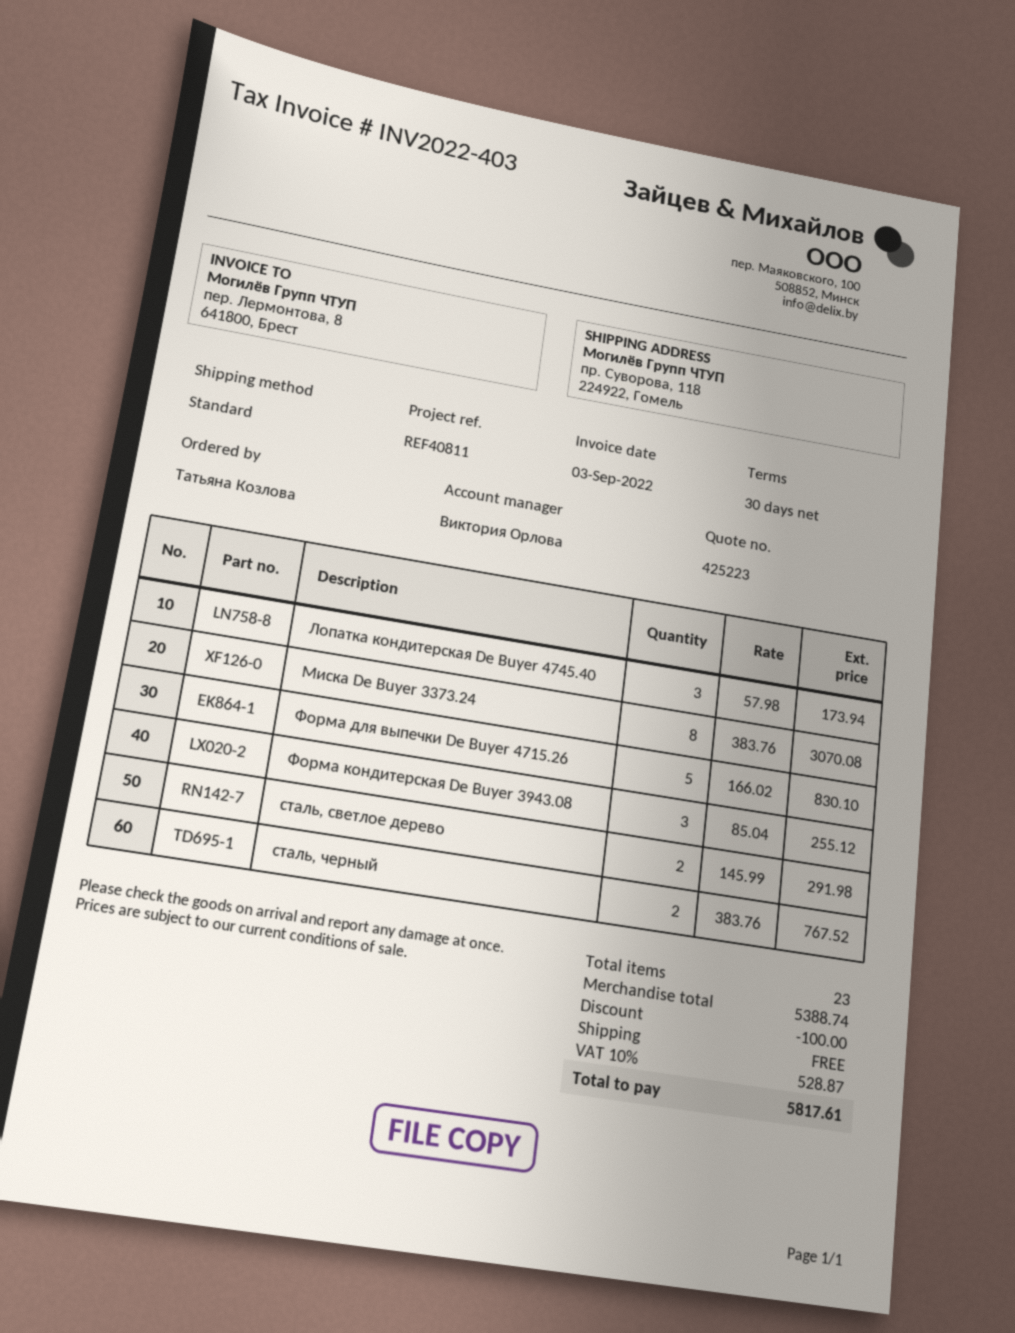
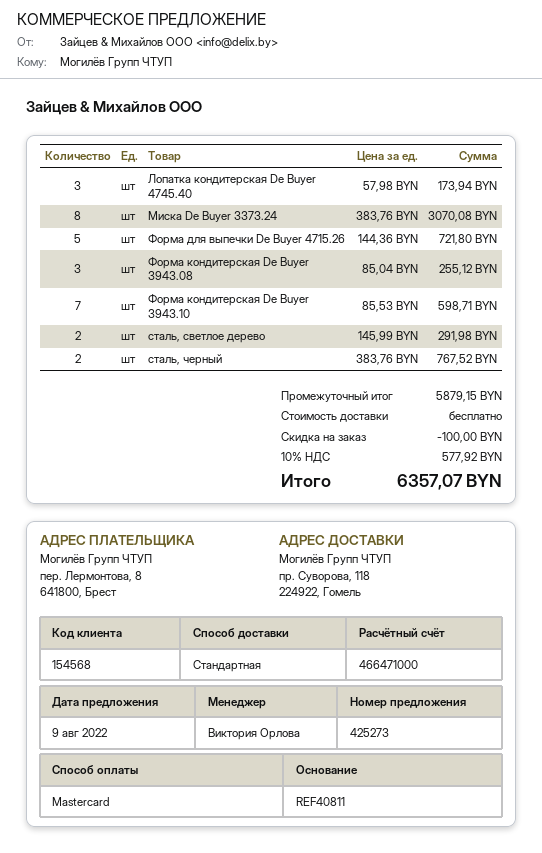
quote number: 425223 -> 425273
Форма для выпечки De Buyer 4715.26: 5 x 166.02 = 830.10 -> 5 x 144.36 = 721.80
Форма кондитерская De Buyer 3943.10: none -> 7 x 85.53 = 598.71
subtotal: 5388.74 -> 5879.15
tax: 10% = 528.87 -> 10% = 577.92
total: 5817.61 -> 6357.07

